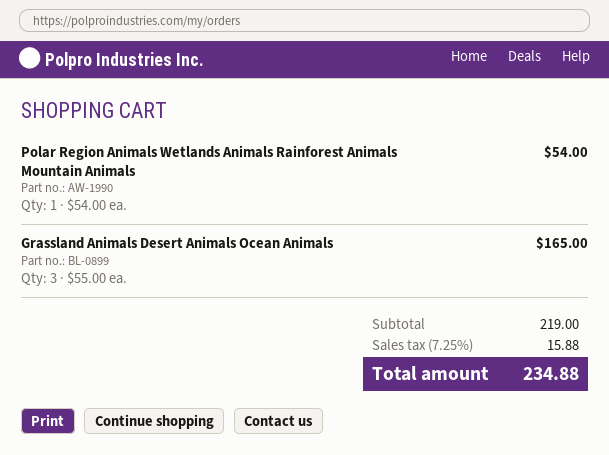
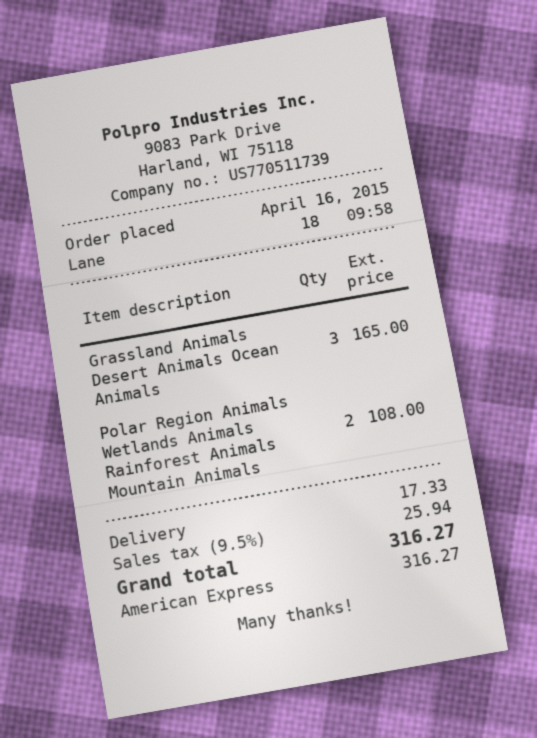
Polar Region Animals Wetlands Animals Rainforest Animals Mountain Animals: 1 for 54.00 -> 2 for 108.00
shipping: none -> 17.33
tax: 7.25% = 15.88 -> 9.5% = 25.94
total: 234.88 -> 316.27

